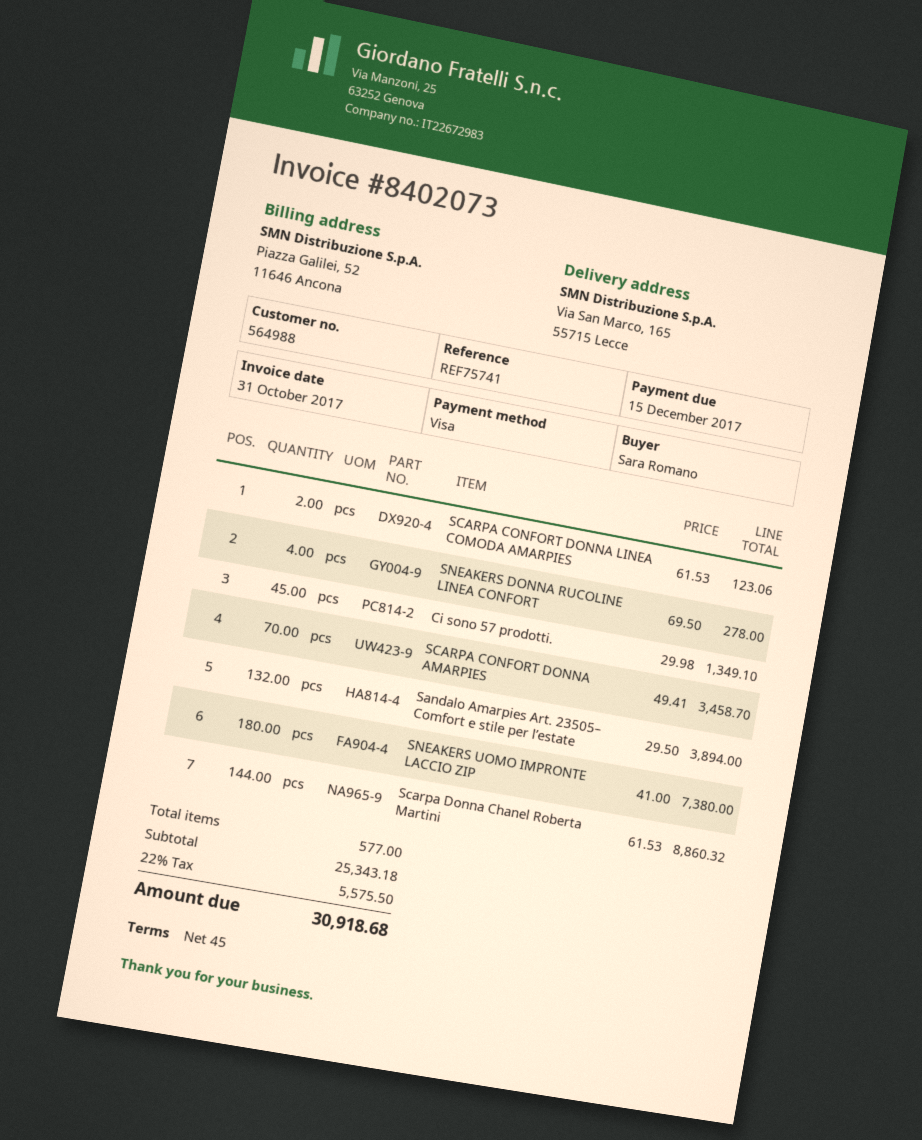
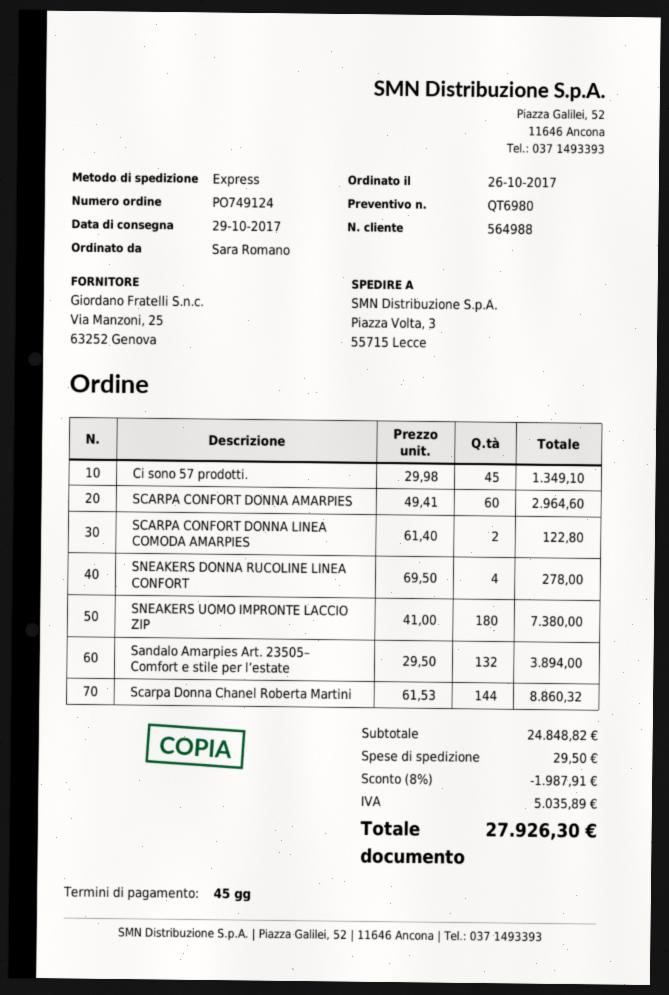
ship to: Via San Marco, 165, 55715 Lecce -> Piazza Volta, 3, 55715 Lecce
SCARPA CONFORT DONNA LINEA COMODA AMARPIES: 2 x 61.53 = 123.06 -> 2 x 61.40 = 122.80
SCARPA CONFORT DONNA AMARPIES: 70 x 49.41 = 3458.70 -> 60 x 49.41 = 2964.60
subtotal: 25343.18 -> 24848.82
discount: none -> 8% = 1987.91
shipping: none -> 29.50
tax: 5575.50 -> 5035.89
total: 30918.68 -> 27926.30

